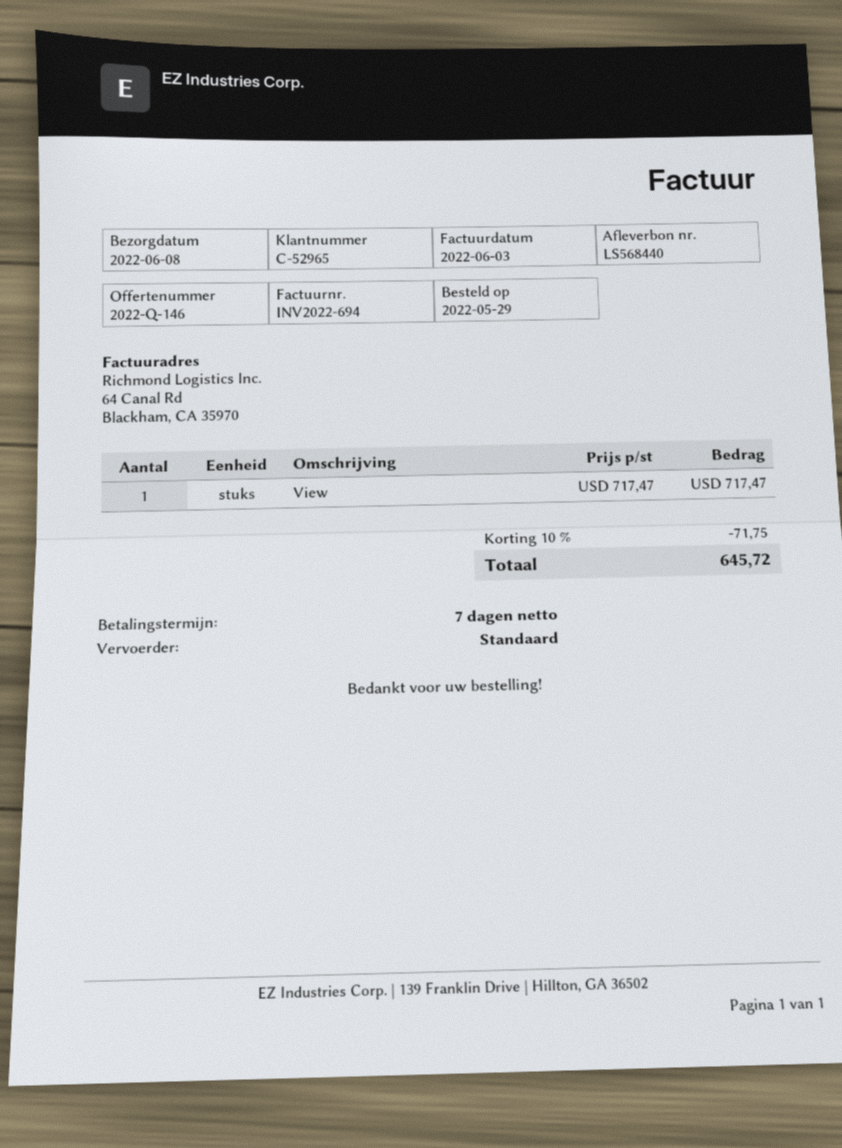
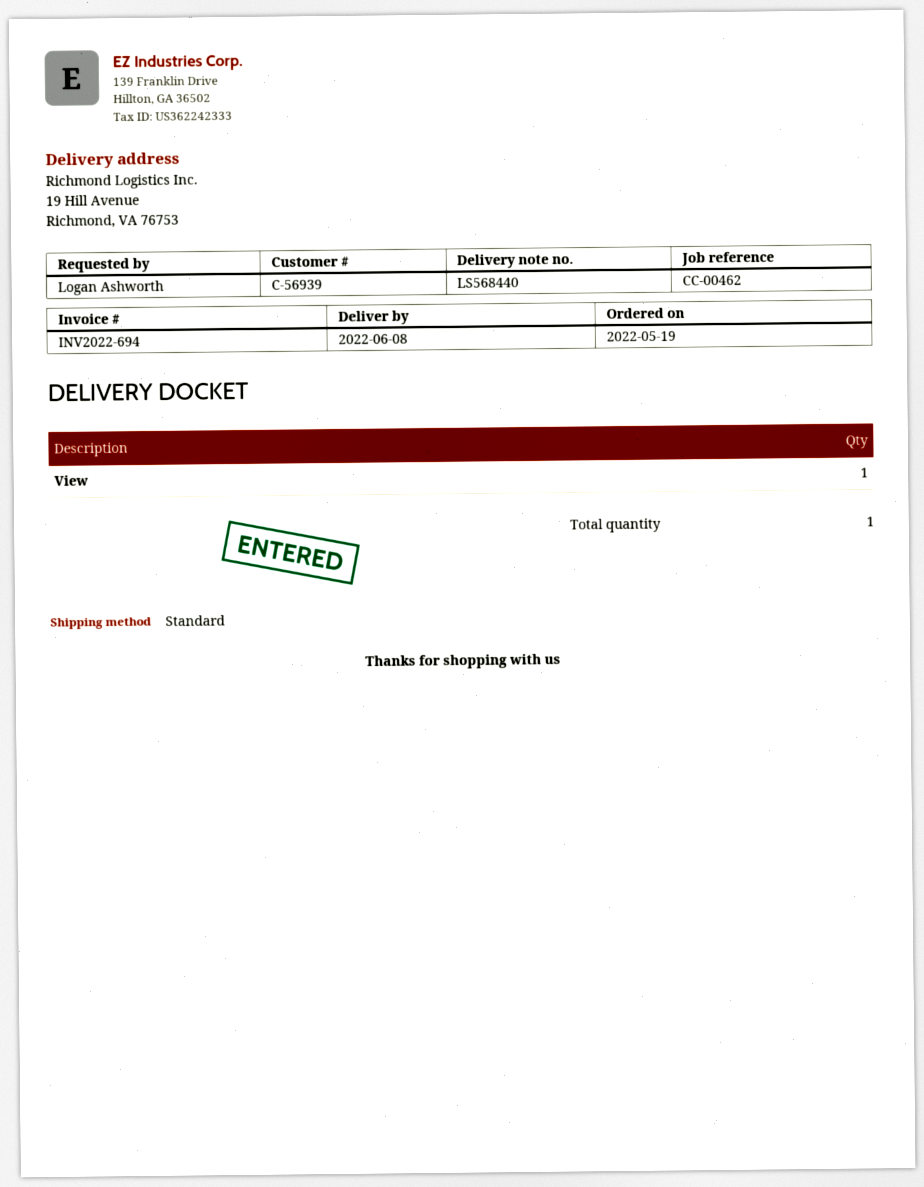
order date: 2022-05-29 -> 2022-05-19
customer number: C-52965 -> C-56939

